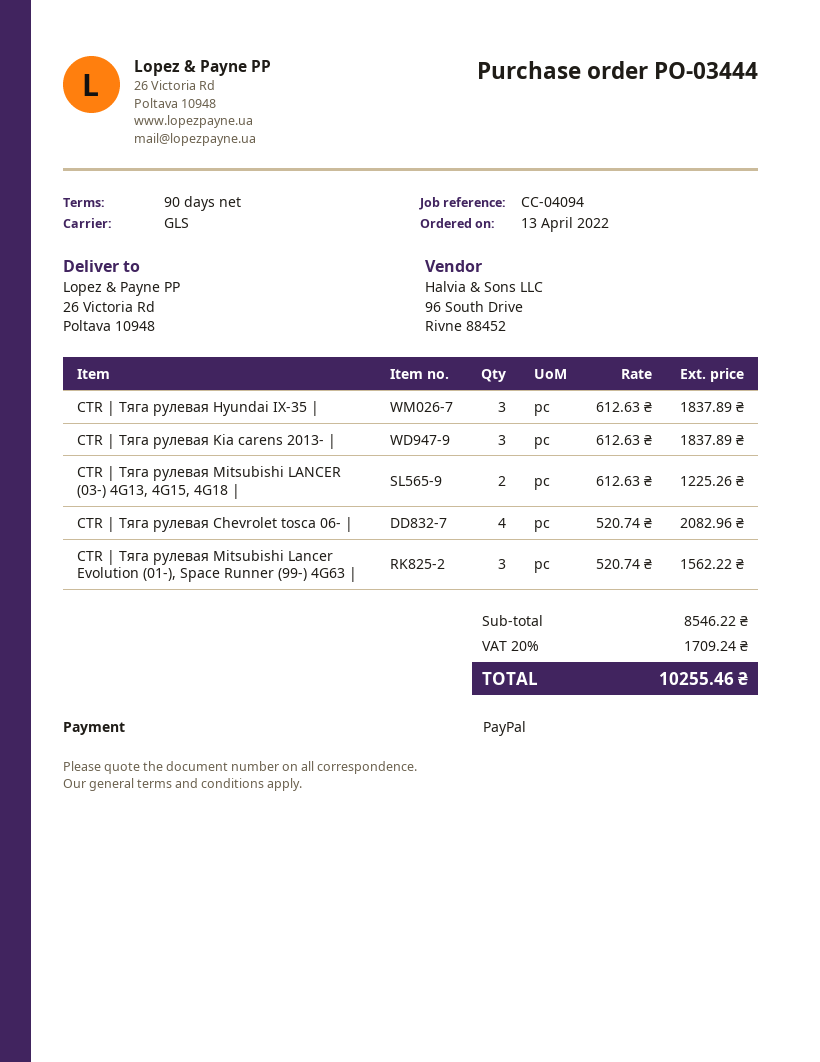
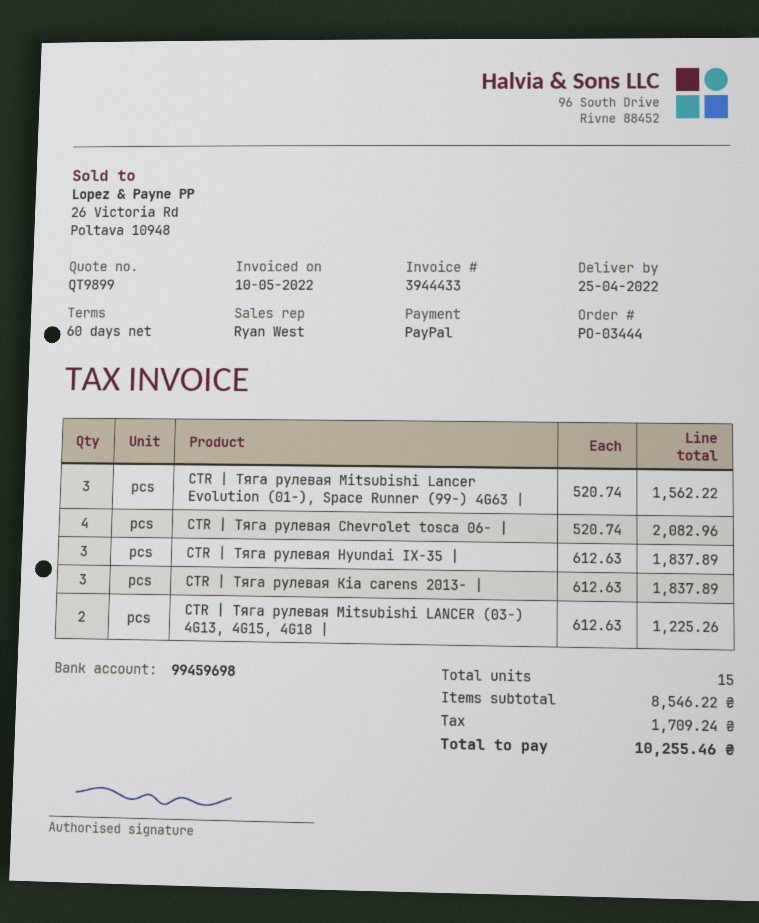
payment terms: 90 days -> 60 days

